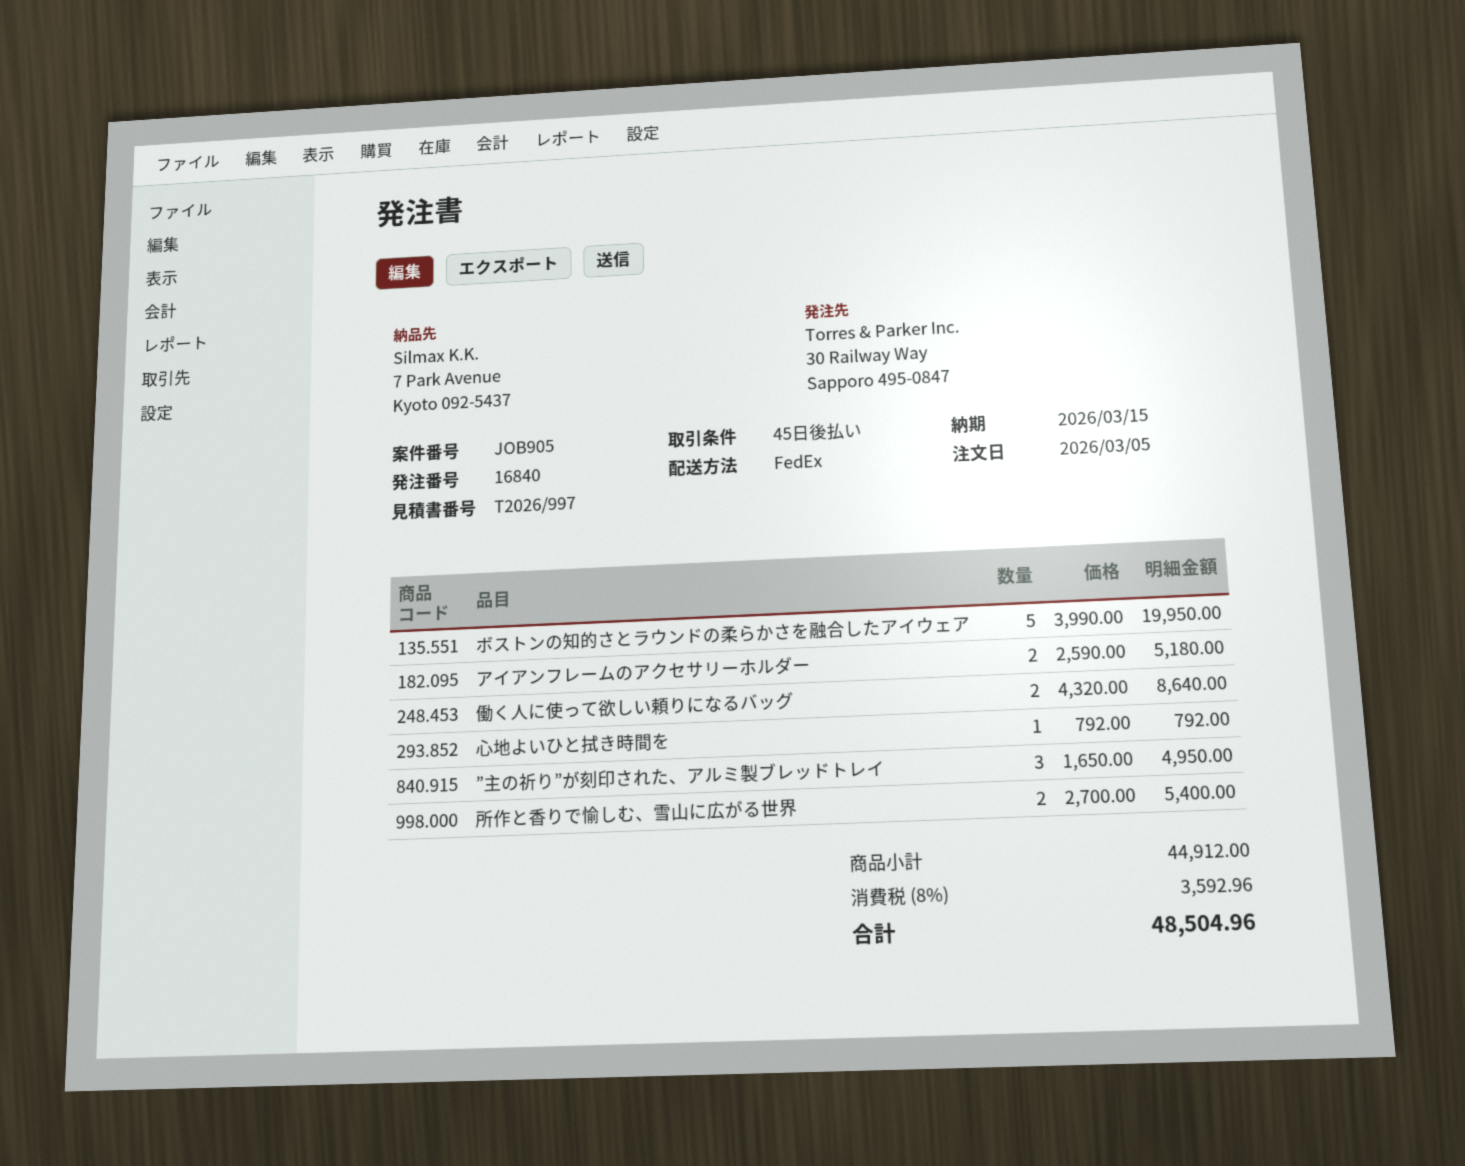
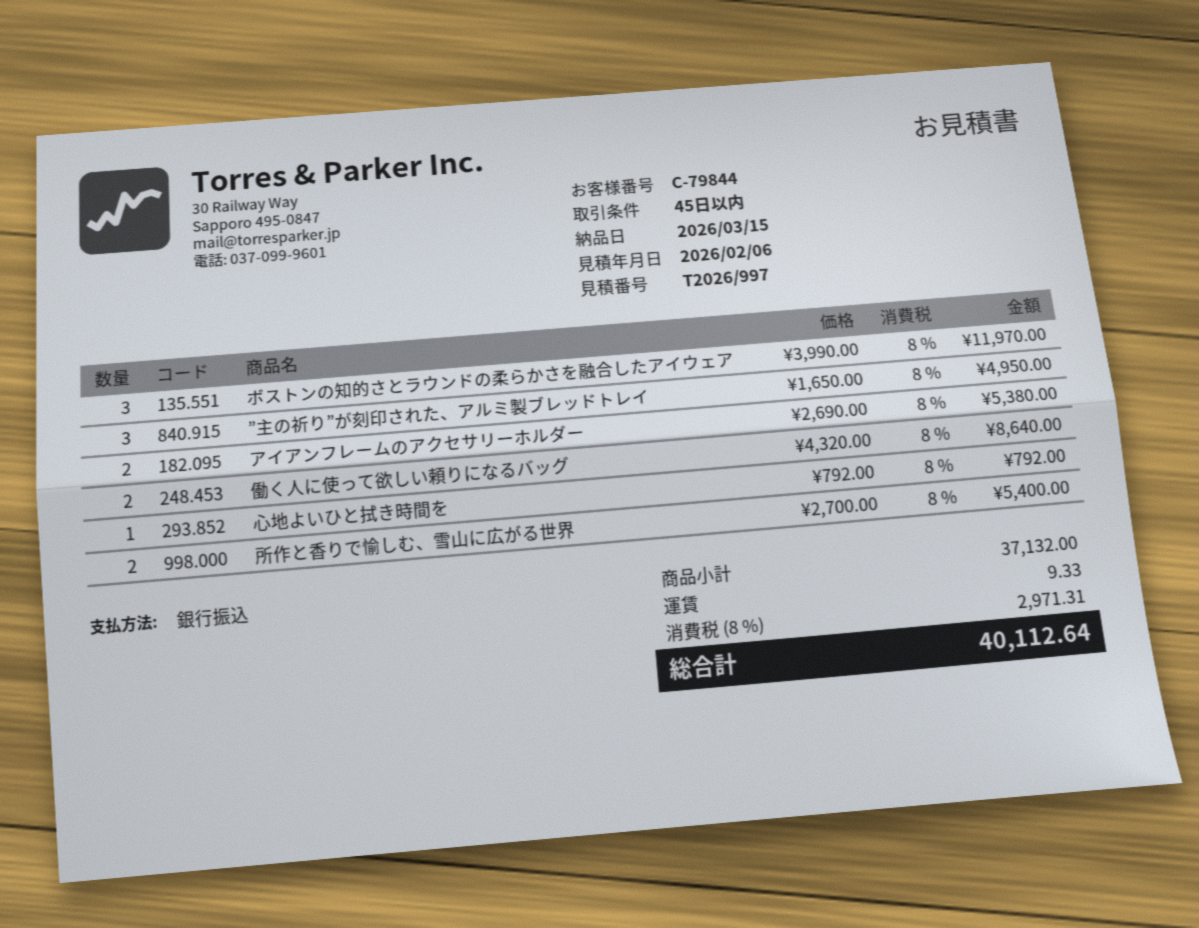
ボストンの知的さとラウンドの柔らかさを融合したアイウェア: 5 x 3990.00 = 19950.00 -> 3 x 3990.00 = 11970.00
アイアンフレームのアクセサリーホルダー: 2 x 2590.00 = 5180.00 -> 2 x 2690.00 = 5380.00
subtotal: 44912.00 -> 37132.00
shipping: none -> 9.33
tax: 8% = 3592.96 -> 8% = 2971.31
total: 48504.96 -> 40112.64

